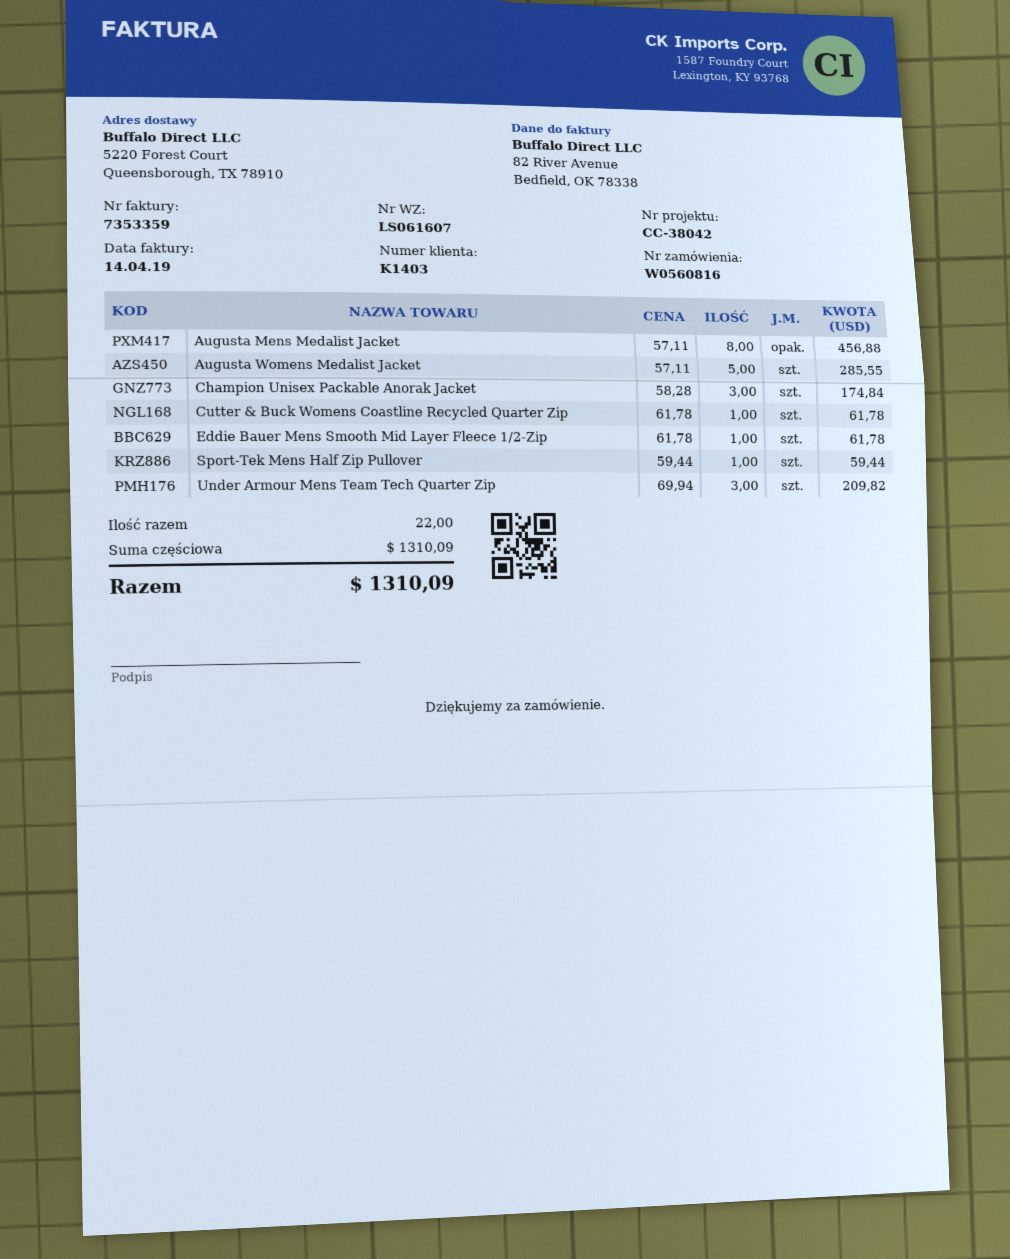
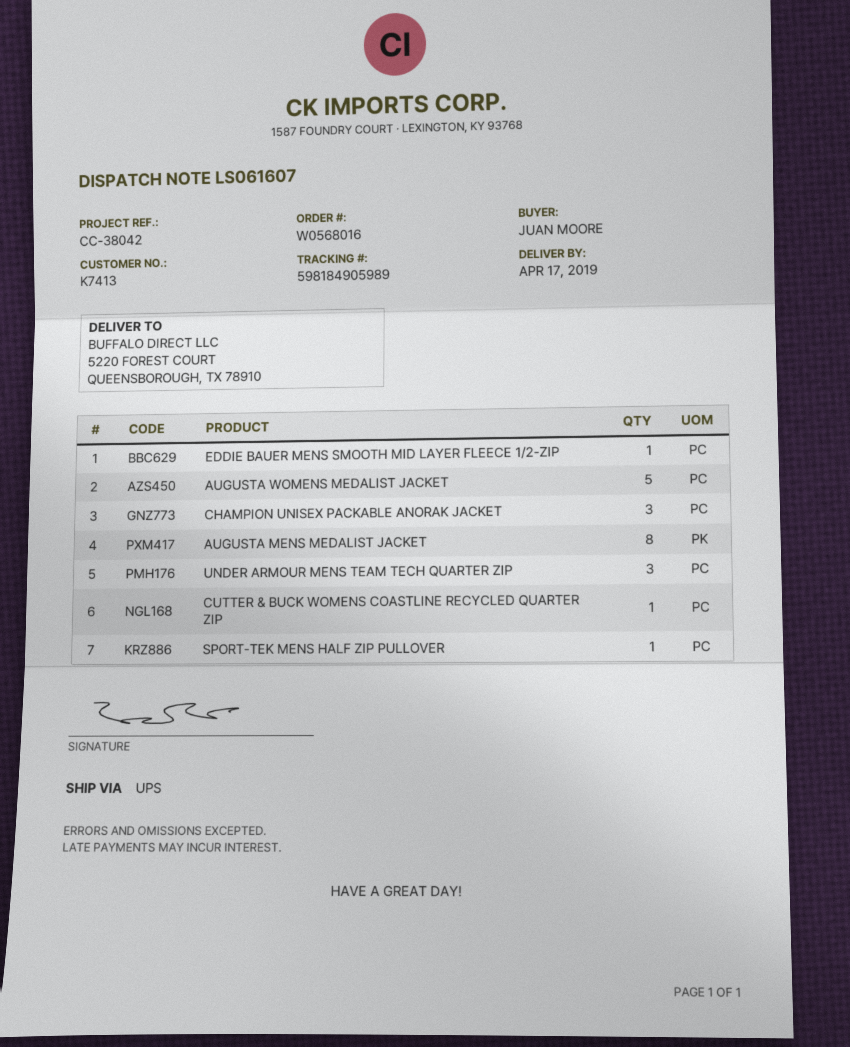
order number: W0560816 -> W0568016
customer number: K1403 -> K7413

